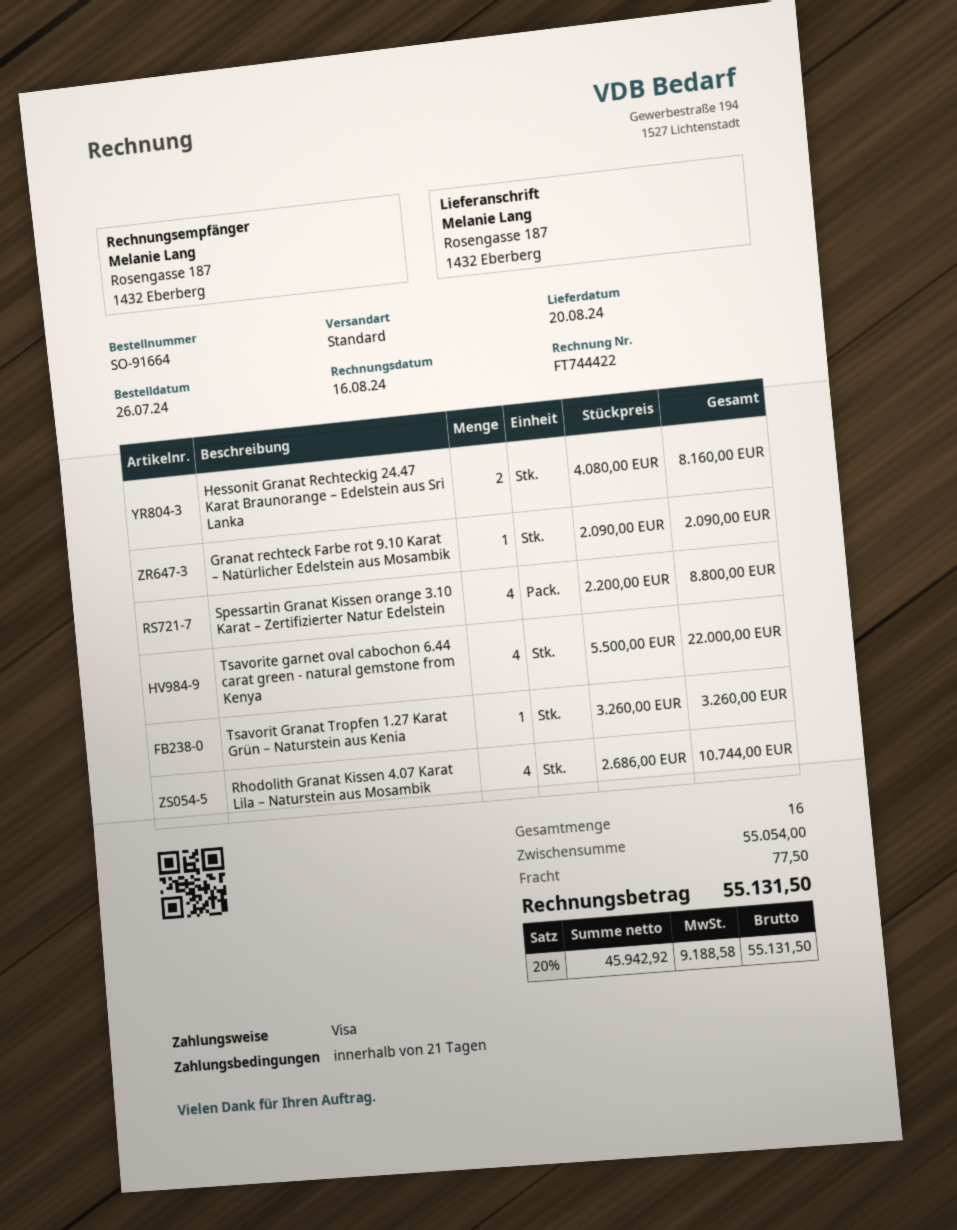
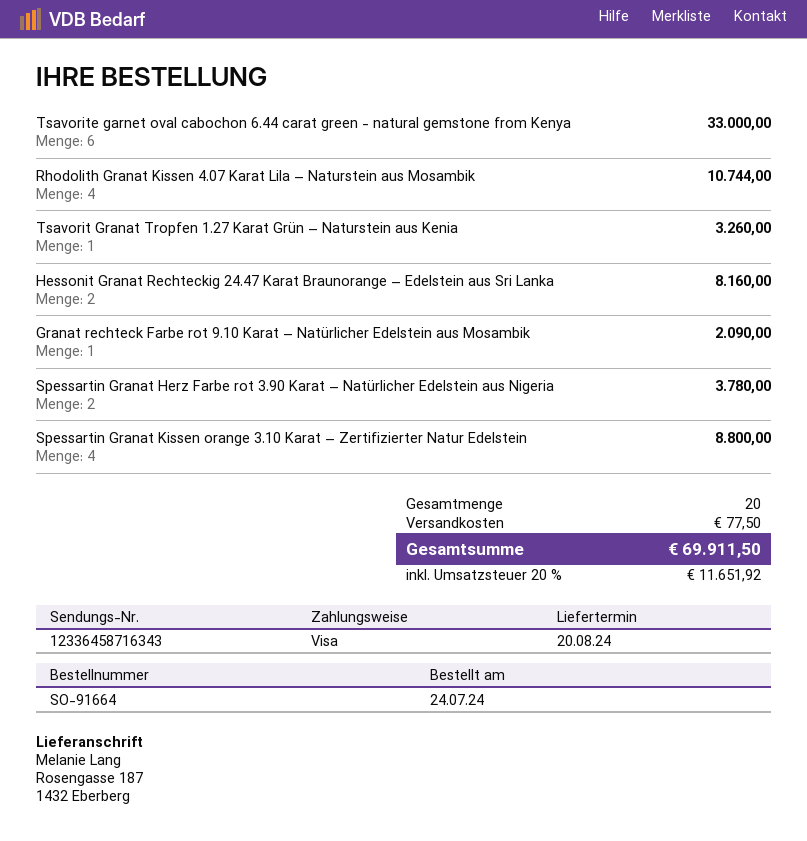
order date: 2024-07-26 -> 2024-07-24
Tsavorite garnet oval cabochon 6.44 carat green - natural gemstone from Kenya: 4 for 22000.00 -> 6 for 33000.00
Spessartin Granat Herz Farbe rot 3.90 Karat – Natürlicher Edelstein aus Nigeria: none -> 2 for 3780.00
total quantity: 16 -> 20
tax: 20% = 9188.58 -> 20% = 11651.92
total: 55131.50 -> 69911.50

